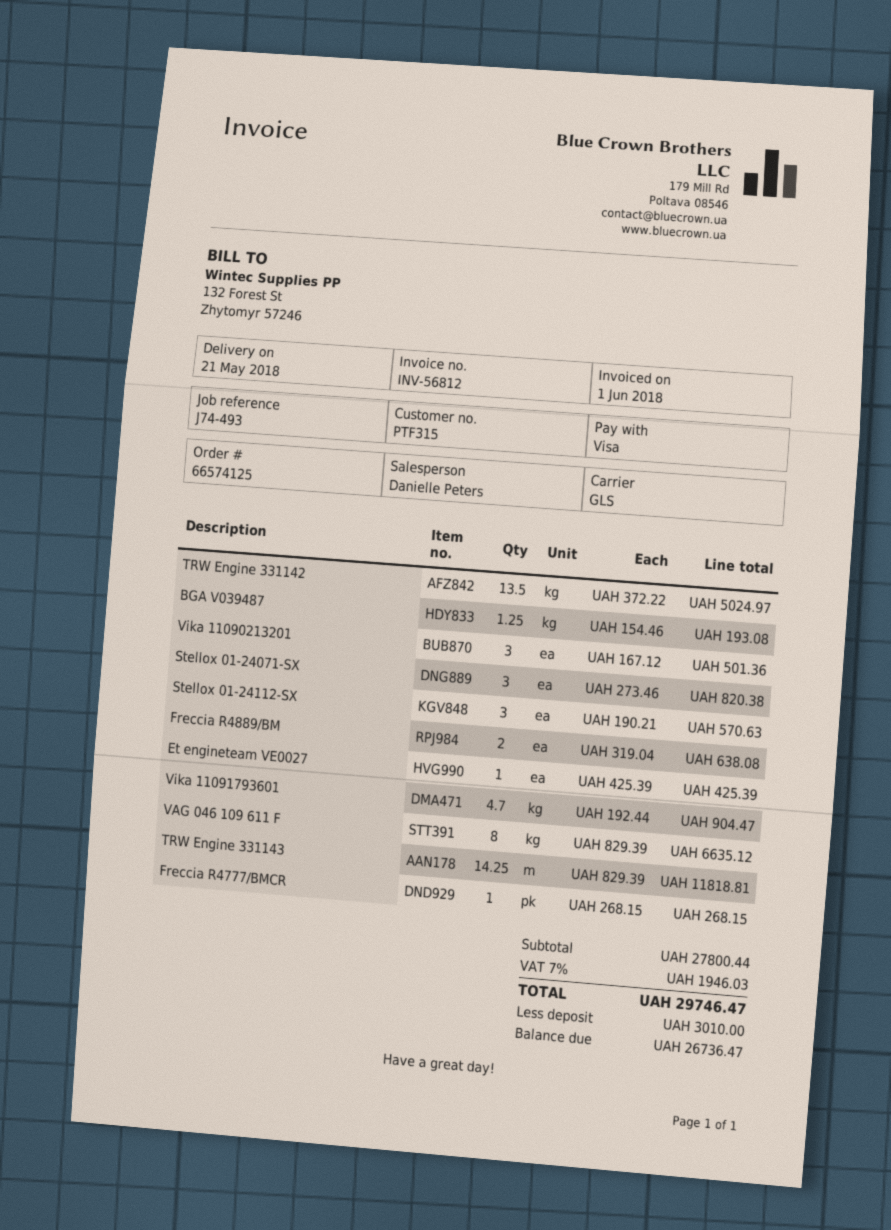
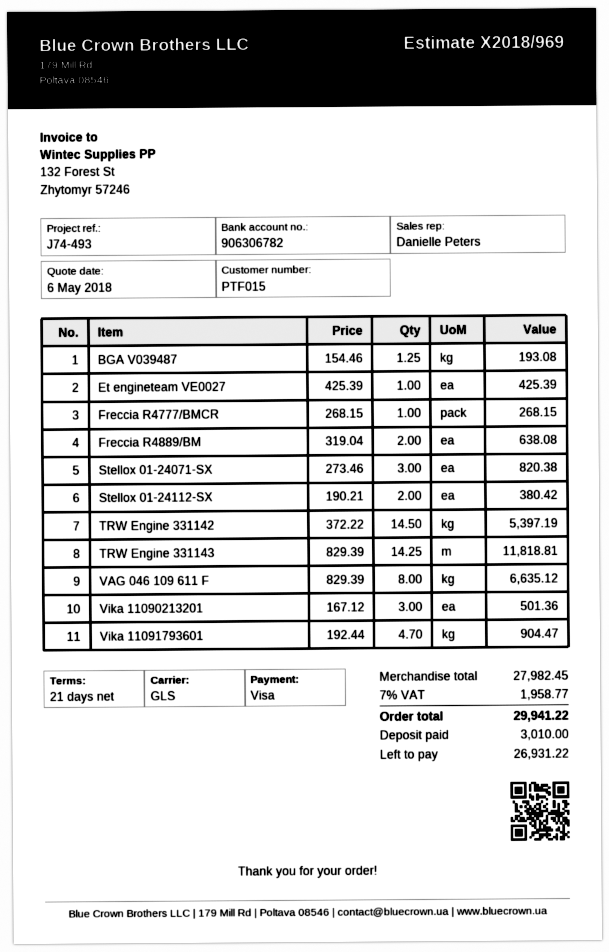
customer number: PTF315 -> PTF015
TRW Engine 331142: 13.5 x 372.22 = 5024.97 -> 14.5 x 372.22 = 5397.19
Stellox 01-24112-SX: 3 x 190.21 = 570.63 -> 2 x 190.21 = 380.42
subtotal: 27800.44 -> 27982.45
tax: 7% = 1946.03 -> 7% = 1958.77
total: 29746.47 -> 29941.22
balance: 26736.47 -> 26931.22

